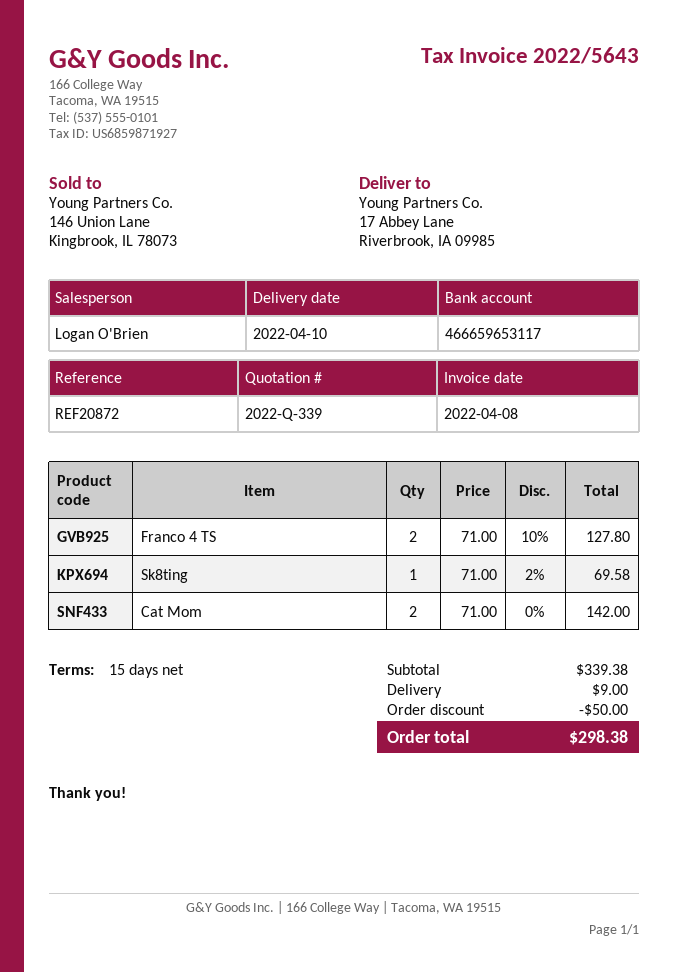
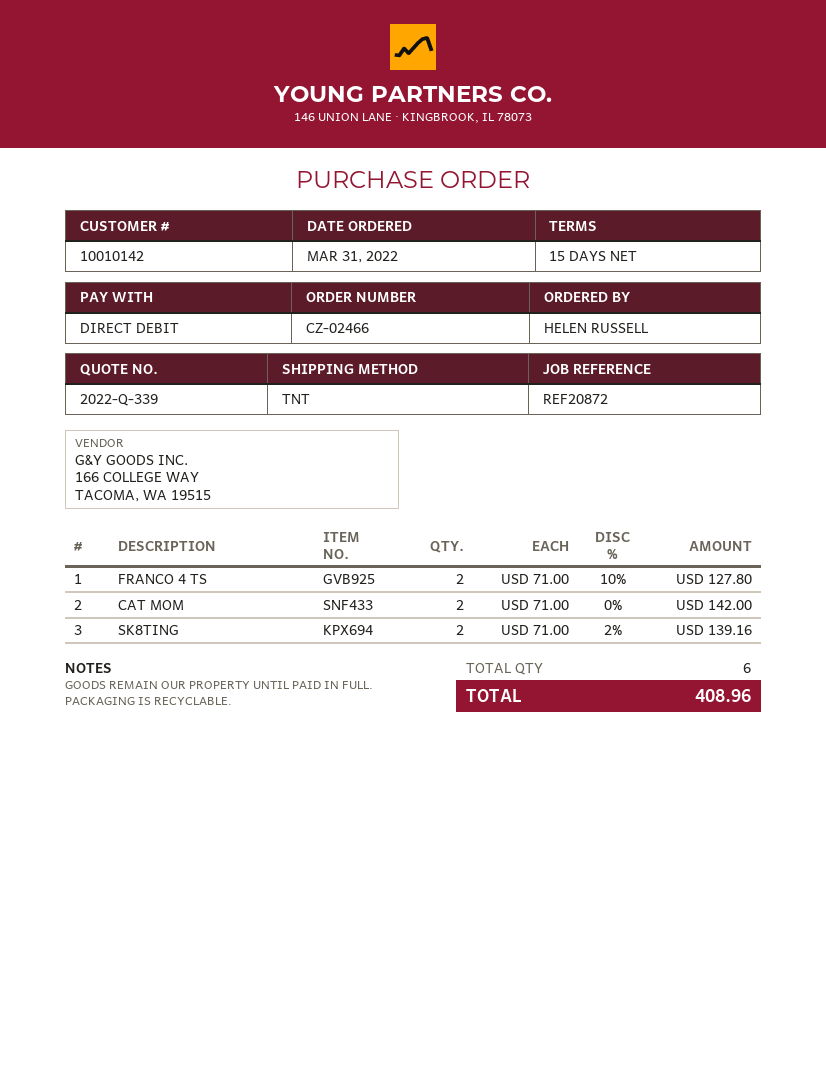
Sk8ting: 1 x 71.00 - 2% = 69.58 -> 2 x 71.00 - 2% = 139.16
discount: 50.00 -> none
shipping: 9.00 -> none
total: 298.38 -> 408.96

